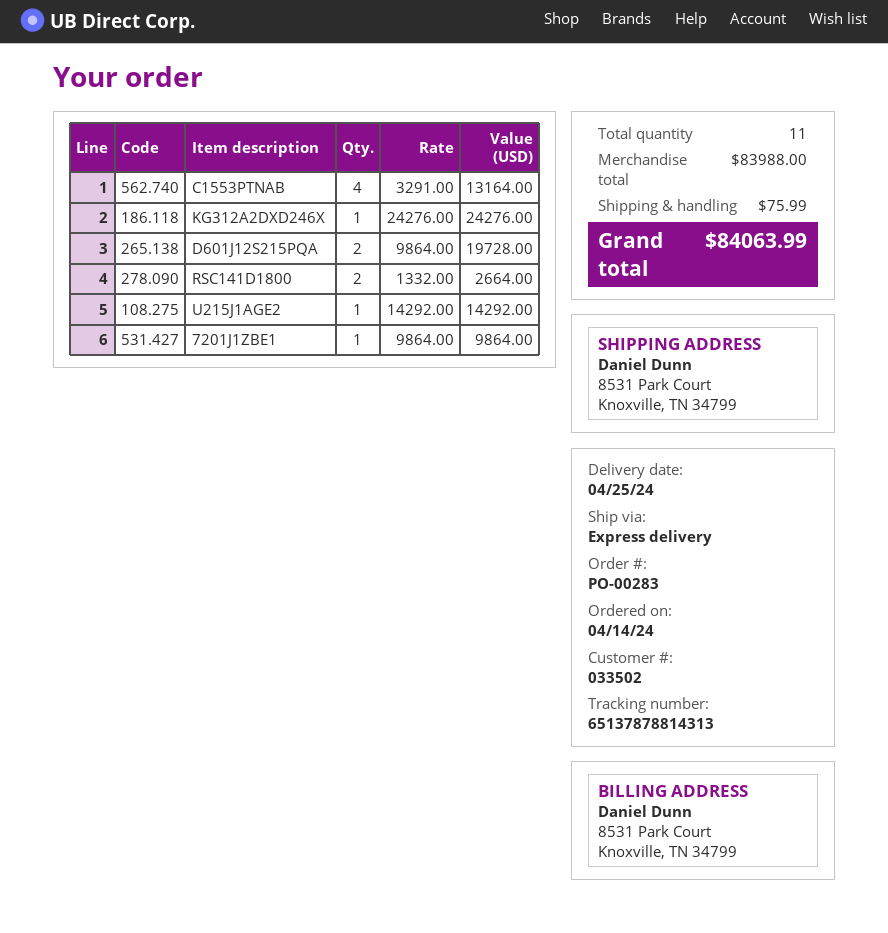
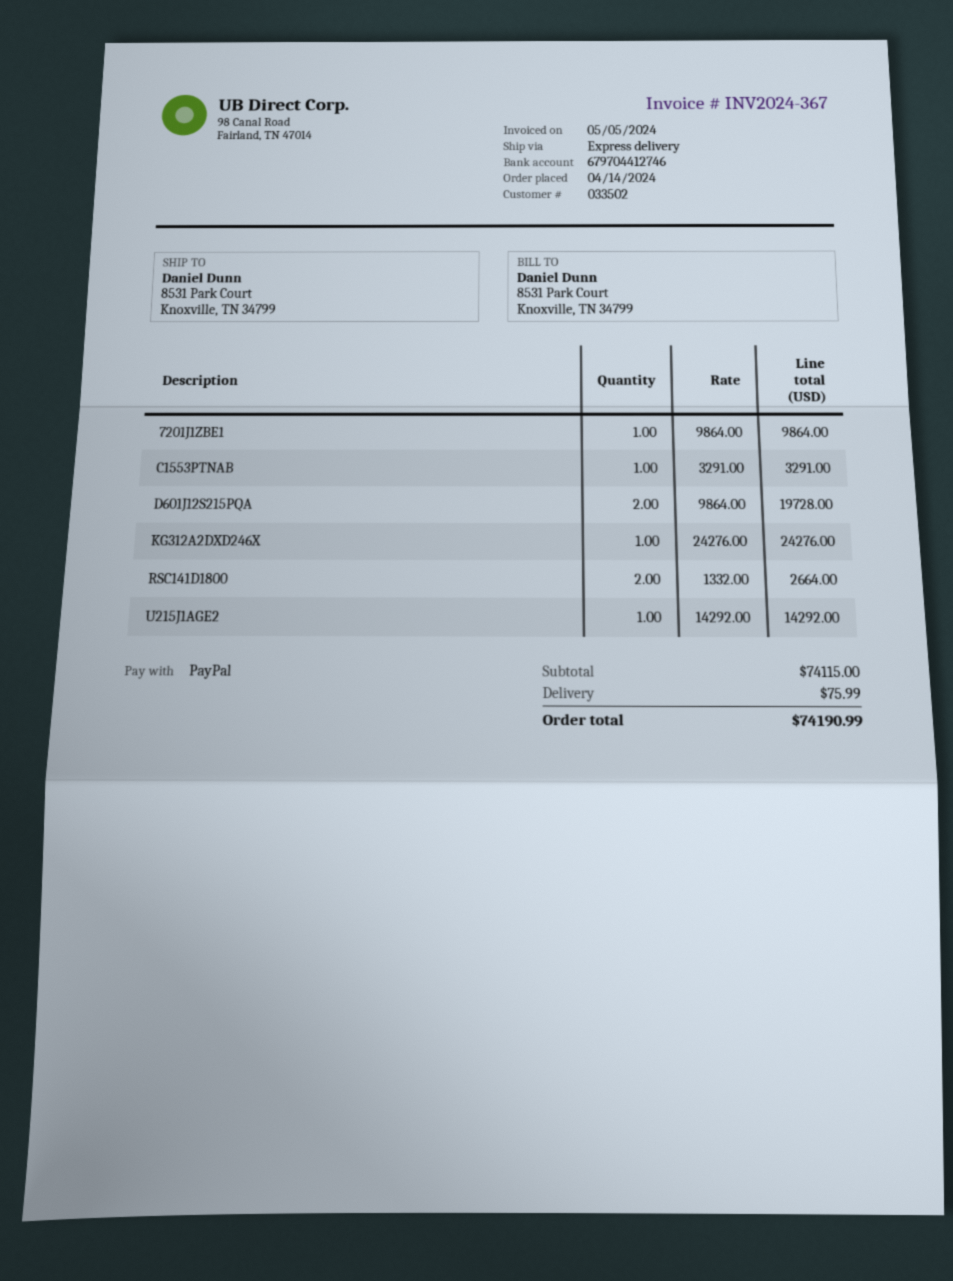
C1553PTNAB: 4 x 3291.00 = 13164.00 -> 1 x 3291.00 = 3291.00
subtotal: 83988.00 -> 74115.00
total: 84063.99 -> 74190.99

